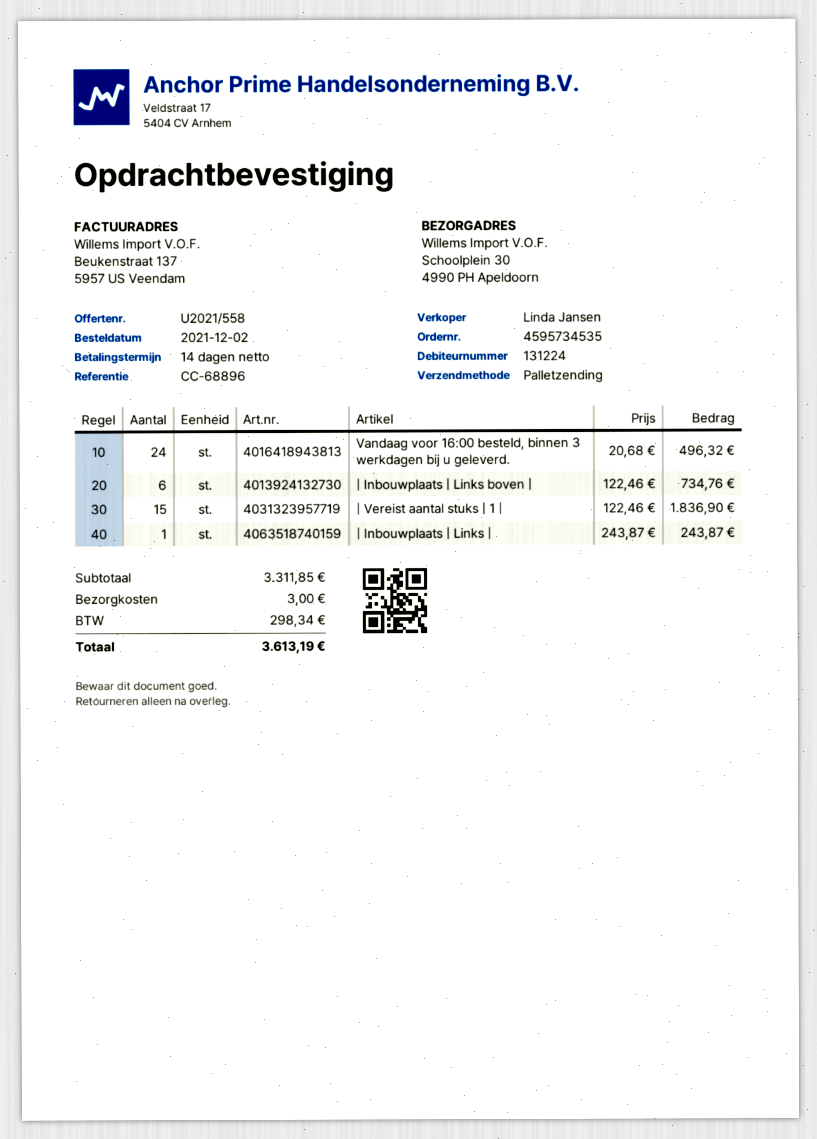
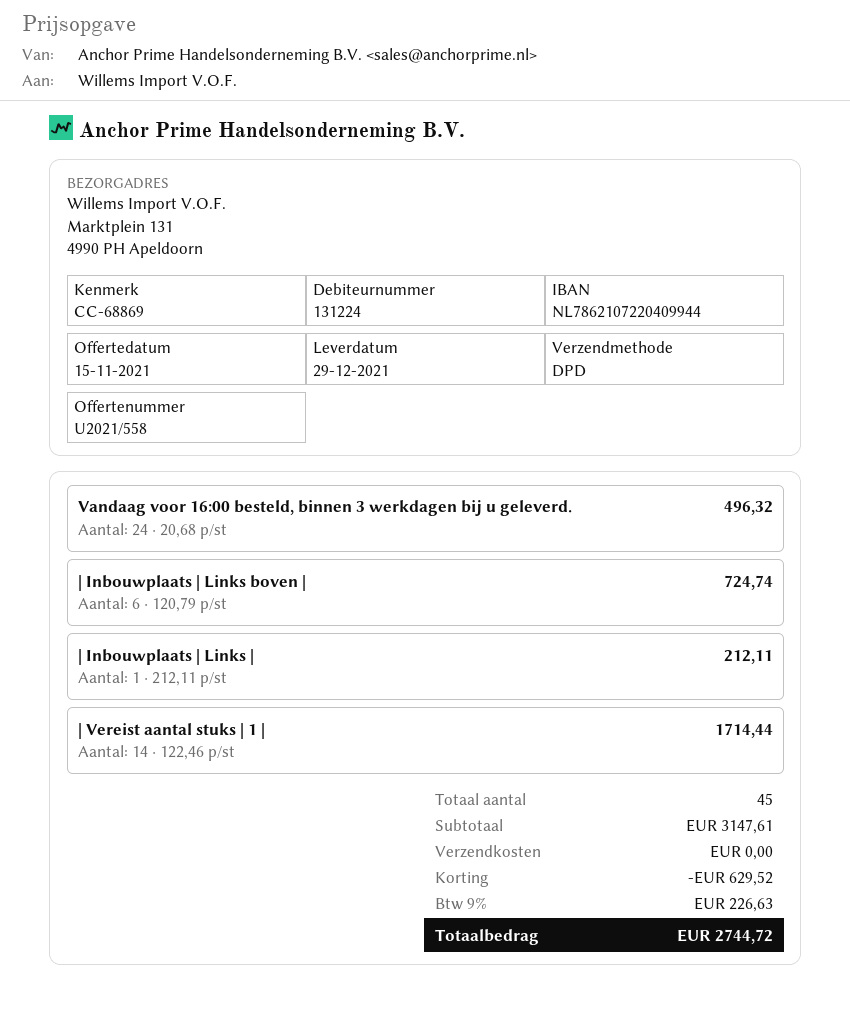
reference: CC-68896 -> CC-68869
shipping method: pallet freight -> DPD
ship to: Schoolplein 30, 4990 PH Apeldoorn -> Marktplein 131, 4990 PH Apeldoorn
| Inbouwplaats | Links boven |: 6 x 122.46 = 734.76 -> 6 x 120.79 = 724.74
| Vereist aantal stuks | 1 |: 15 x 122.46 = 1836.90 -> 14 x 122.46 = 1714.44
| Inbouwplaats | Links |: 1 x 243.87 = 243.87 -> 1 x 212.11 = 212.11
subtotal: 3311.85 -> 3147.61
discount: none -> 629.52
shipping: 3.00 -> 0.00
tax: 298.34 -> 226.63
total: 3613.19 -> 2744.72

